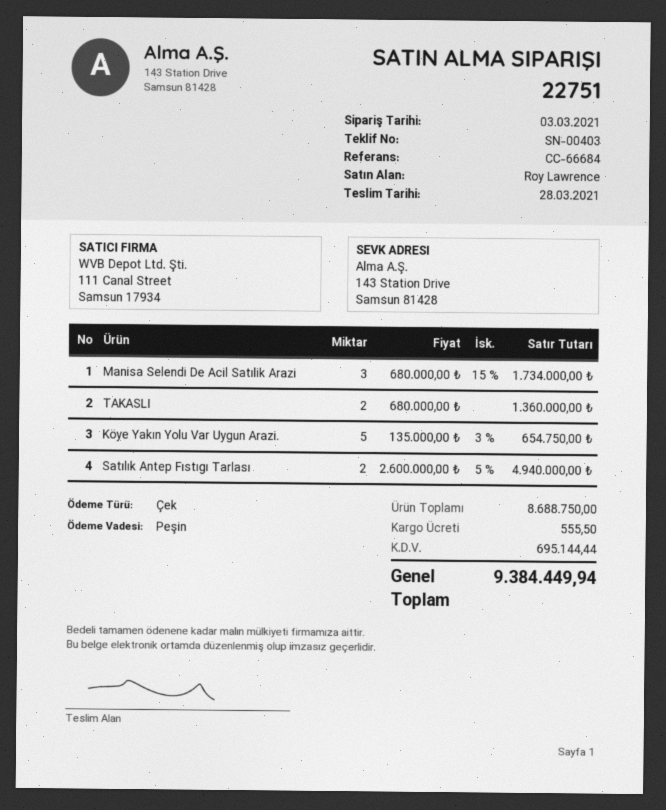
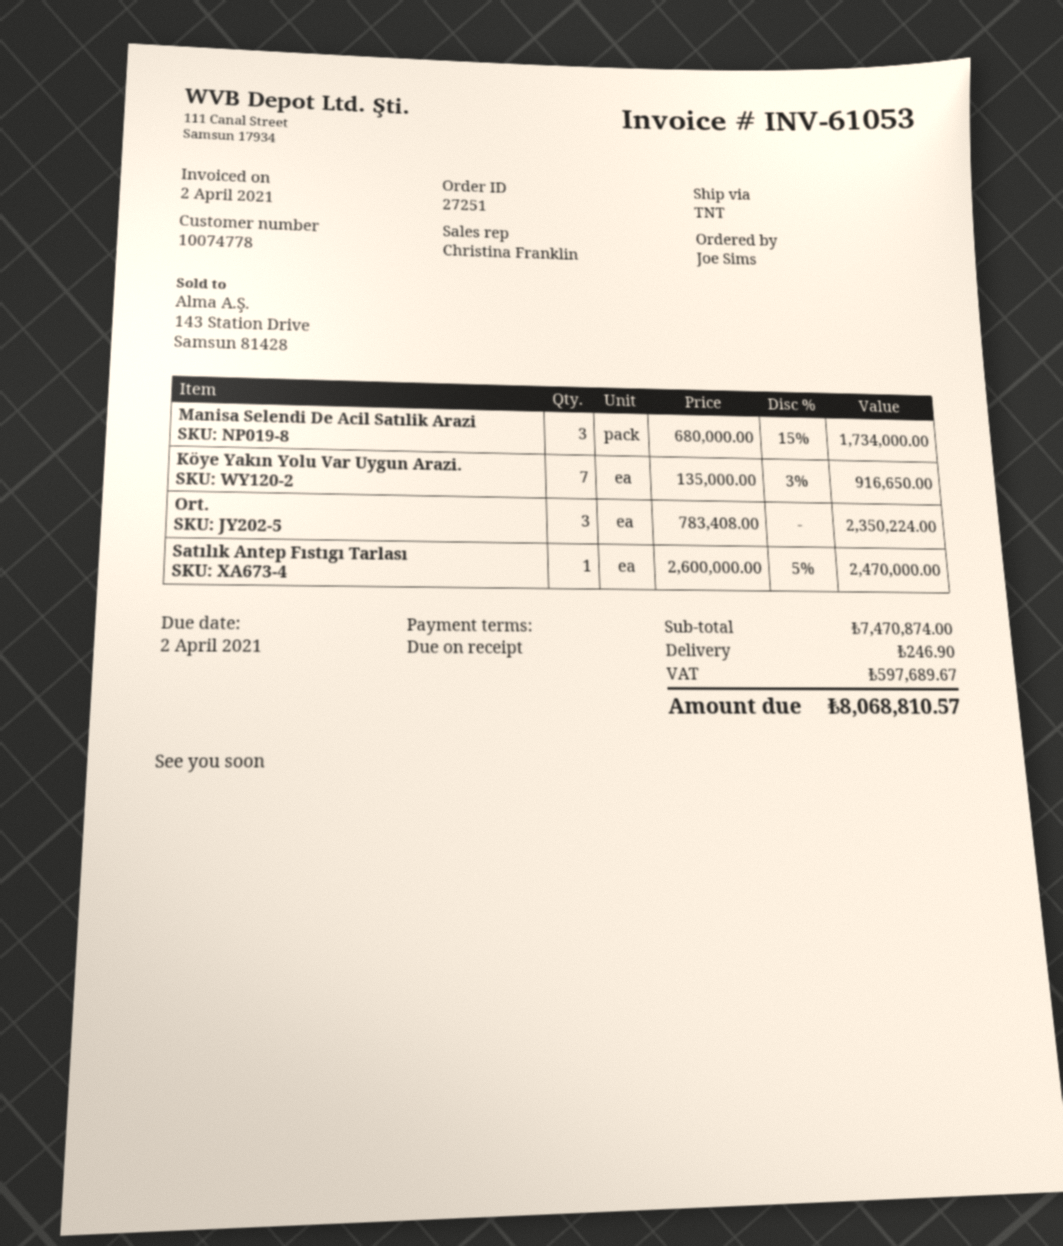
order number: 22751 -> 27251
ordered by: Roy Lawrence -> Joe Sims
TAKASLI: 2 x 680000.00 = 1360000.00 -> none
Köye Yakın Yolu Var Uygun Arazi.: 5 x 135000.00 - 3% = 654750.00 -> 7 x 135000.00 - 3% = 916650.00
Satılık Antep Fıstıgı Tarlası: 2 x 2600000.00 - 5% = 4940000.00 -> 1 x 2600000.00 - 5% = 2470000.00
Ort.: none -> 3 x 783408.00 = 2350224.00
subtotal: 8688750.00 -> 7470874.00
shipping: 555.50 -> 246.90
tax: 695144.44 -> 597689.67
total: 9384449.94 -> 8068810.57

